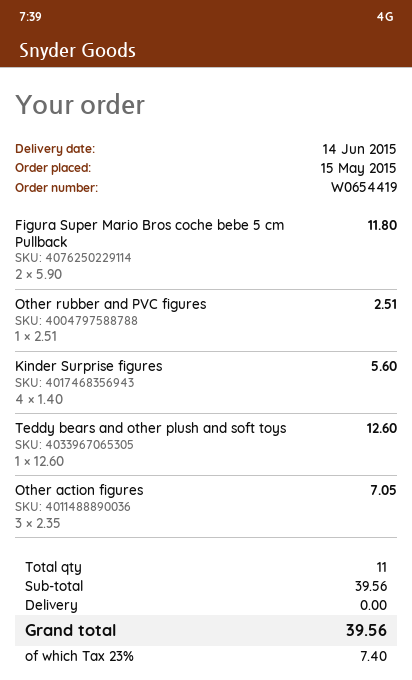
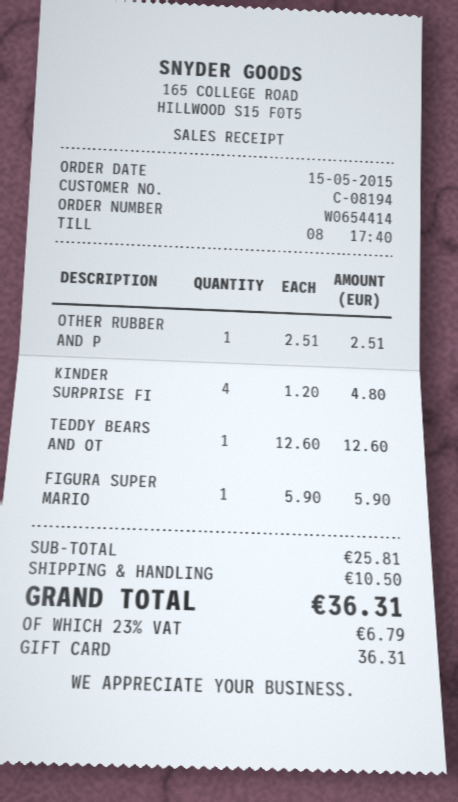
order number: W0654419 -> W0654414
Figura Super Mario Bros coche bebe 5 cm Pullback: 2 x 5.90 = 11.80 -> 1 x 5.90 = 5.90
Kinder Surprise figures: 4 x 1.40 = 5.60 -> 4 x 1.20 = 4.80
Other action figures: 3 x 2.35 = 7.05 -> none
subtotal: 39.56 -> 25.81
shipping: 0.00 -> 10.50
tax: 23% = 7.40 -> 23% = 6.79
total: 39.56 -> 36.31

